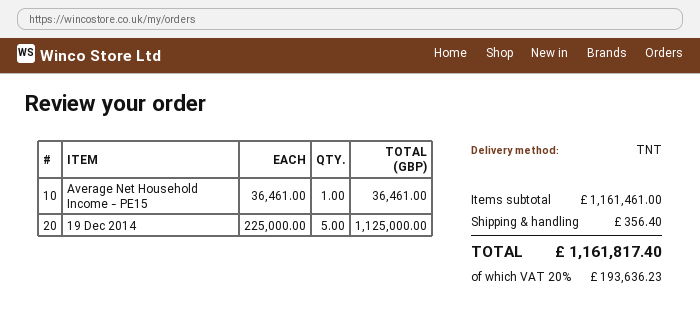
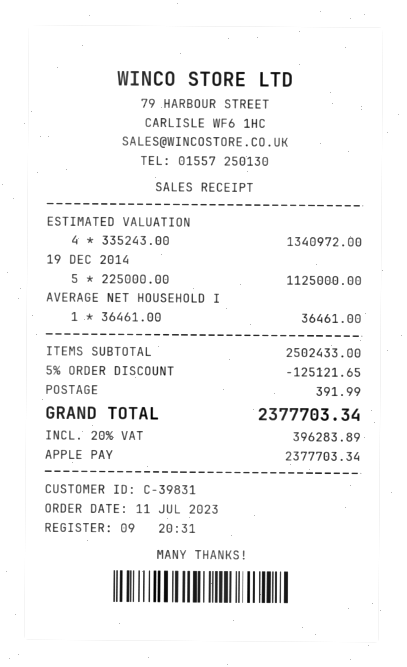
ESTIMATED VALUATION: none -> 4 x 335243.00 = 1340972.00
subtotal: 1161461.00 -> 2502433.00
discount: none -> 5% = 125121.65
shipping: 356.40 -> 391.99
tax: 20% = 193636.23 -> 20% = 396283.89
total: 1161817.40 -> 2377703.34

